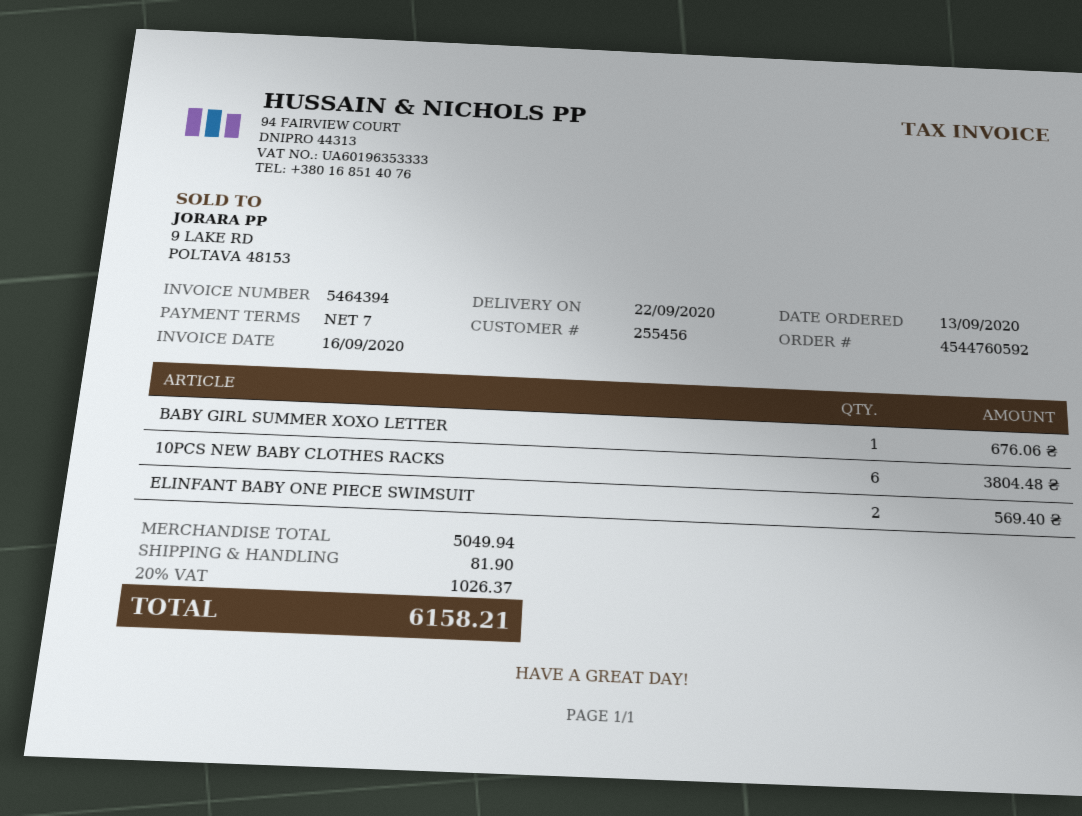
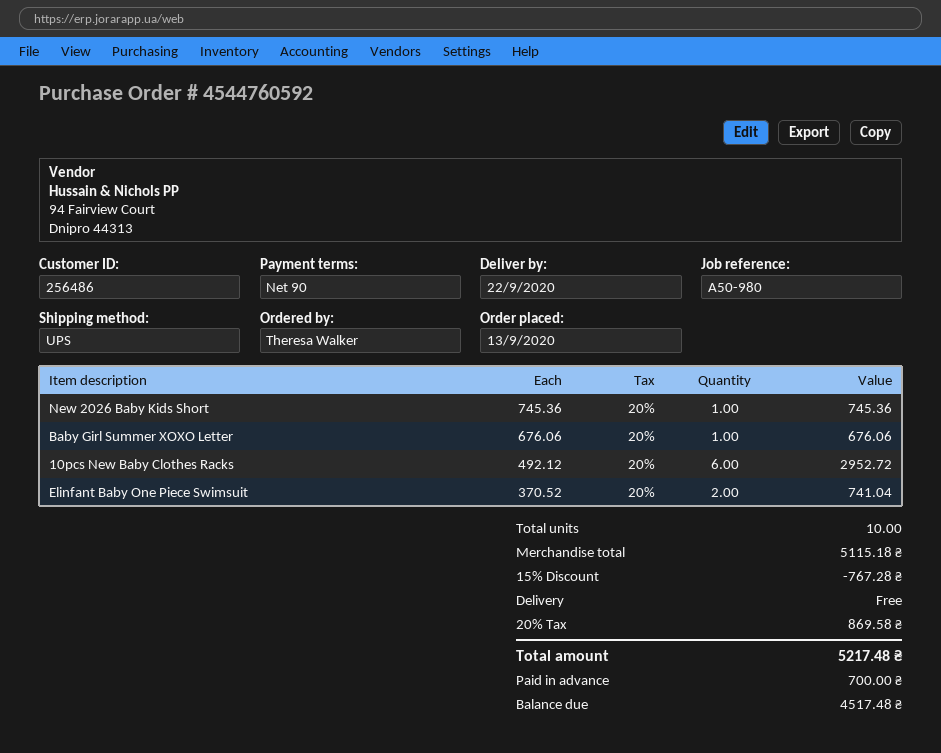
payment terms: 7 days -> 90 days
customer number: 255456 -> 256486
10PCS NEW BABY CLOTHES RACKS: 6 for 3804.48 -> 6 for 2952.72
ELINFANT BABY ONE PIECE SWIMSUIT: 2 for 569.40 -> 2 for 741.04
New 2026 Baby Kids Short: none -> 1 for 745.36
subtotal: 5049.94 -> 5115.18
discount: none -> 15% = 767.28
shipping: 81.90 -> 0.00
tax: 20% = 1026.37 -> 20% = 869.58
total: 6158.21 -> 5217.48

